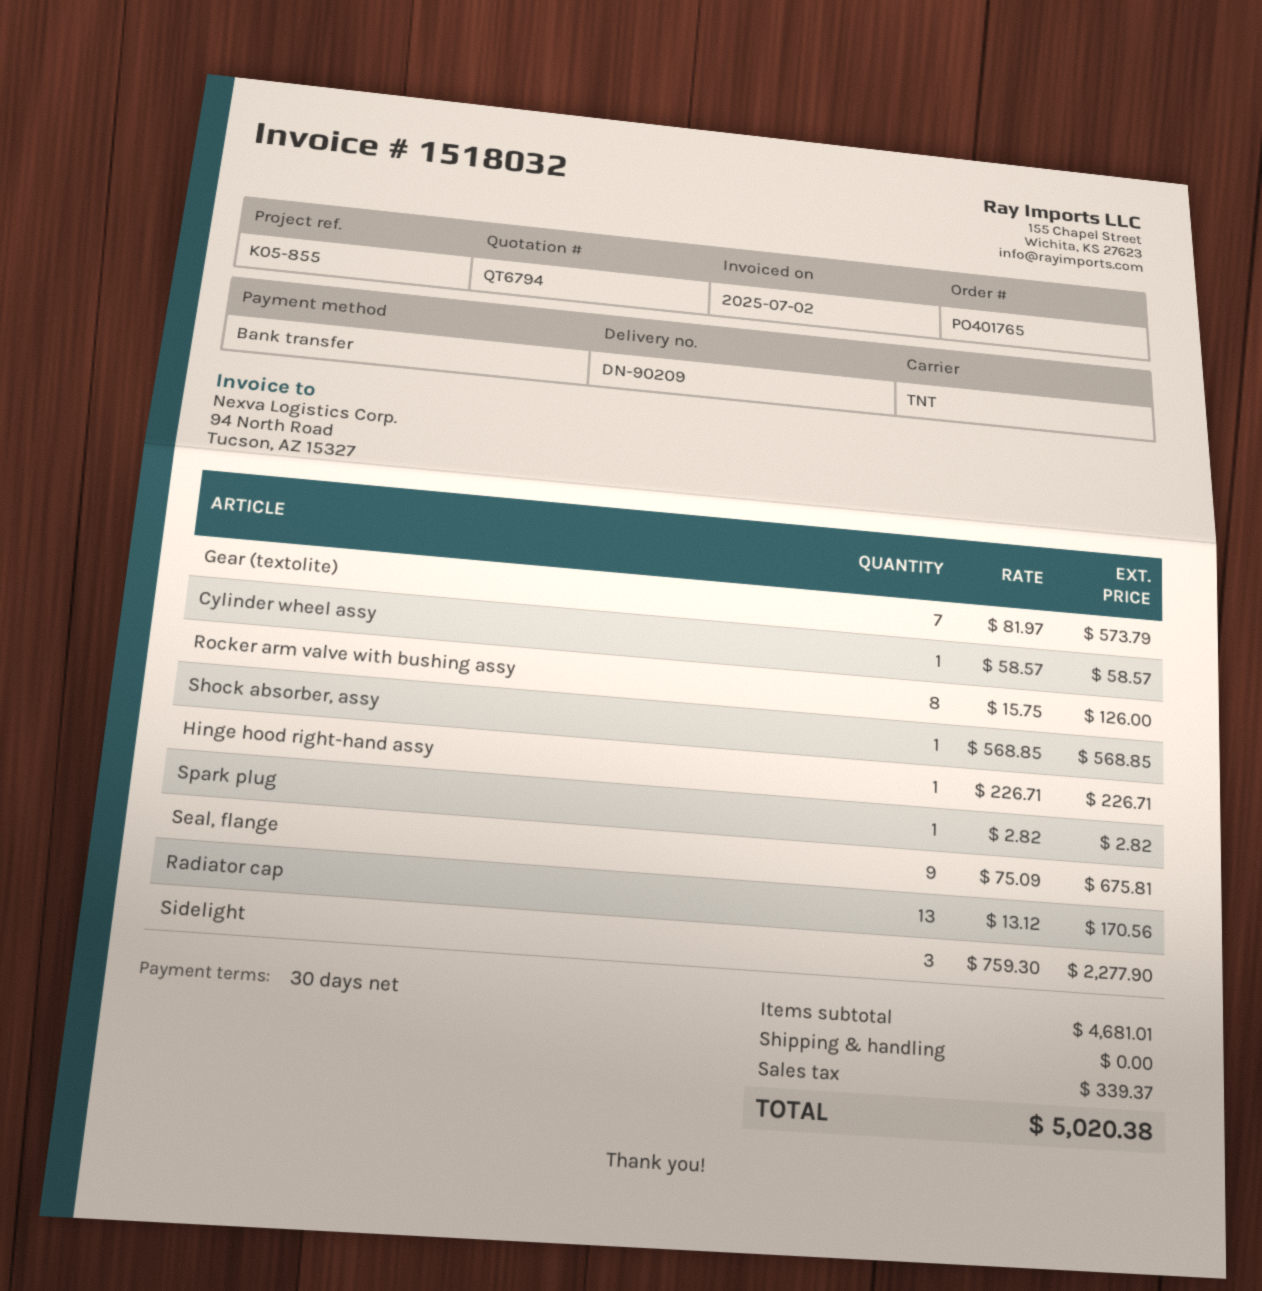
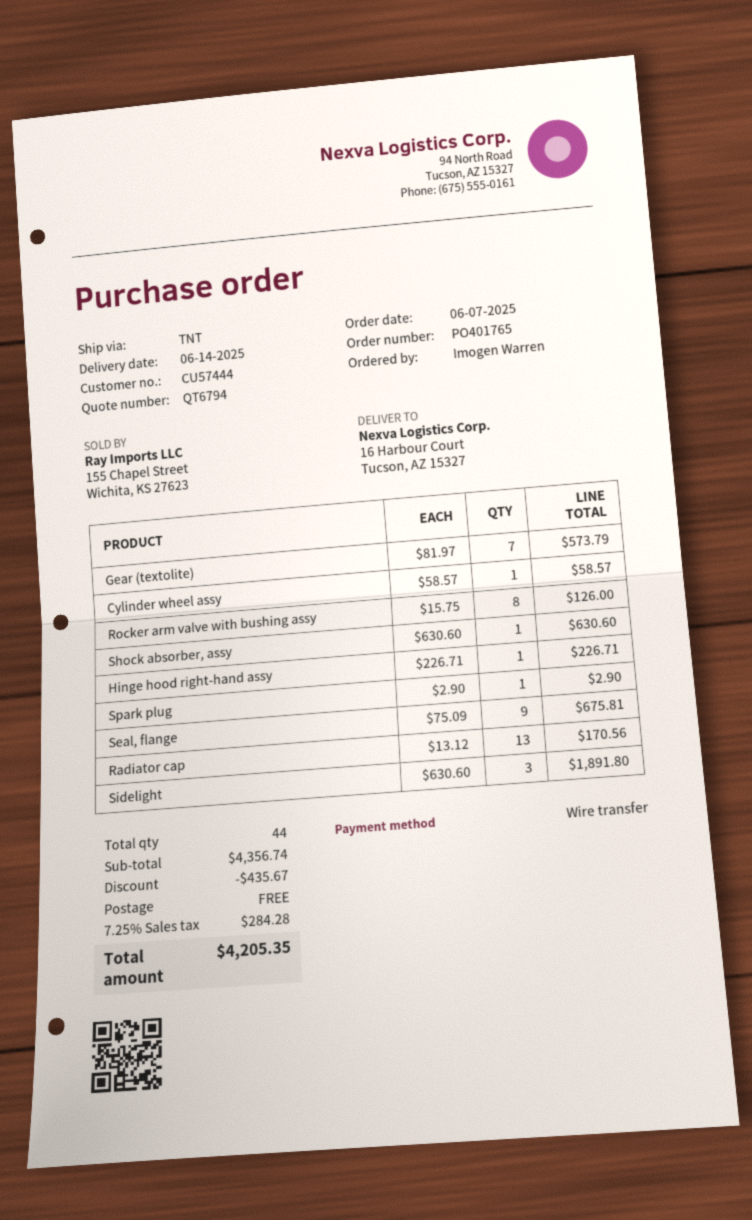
Shock absorber, assy: 1 x 568.85 = 568.85 -> 1 x 630.60 = 630.60
Spark plug: 1 x 2.82 = 2.82 -> 1 x 2.90 = 2.90
Sidelight: 3 x 759.30 = 2277.90 -> 3 x 630.60 = 1891.80
subtotal: 4681.01 -> 4356.74
discount: none -> 435.67
tax: 339.37 -> 284.28
total: 5020.38 -> 4205.35

